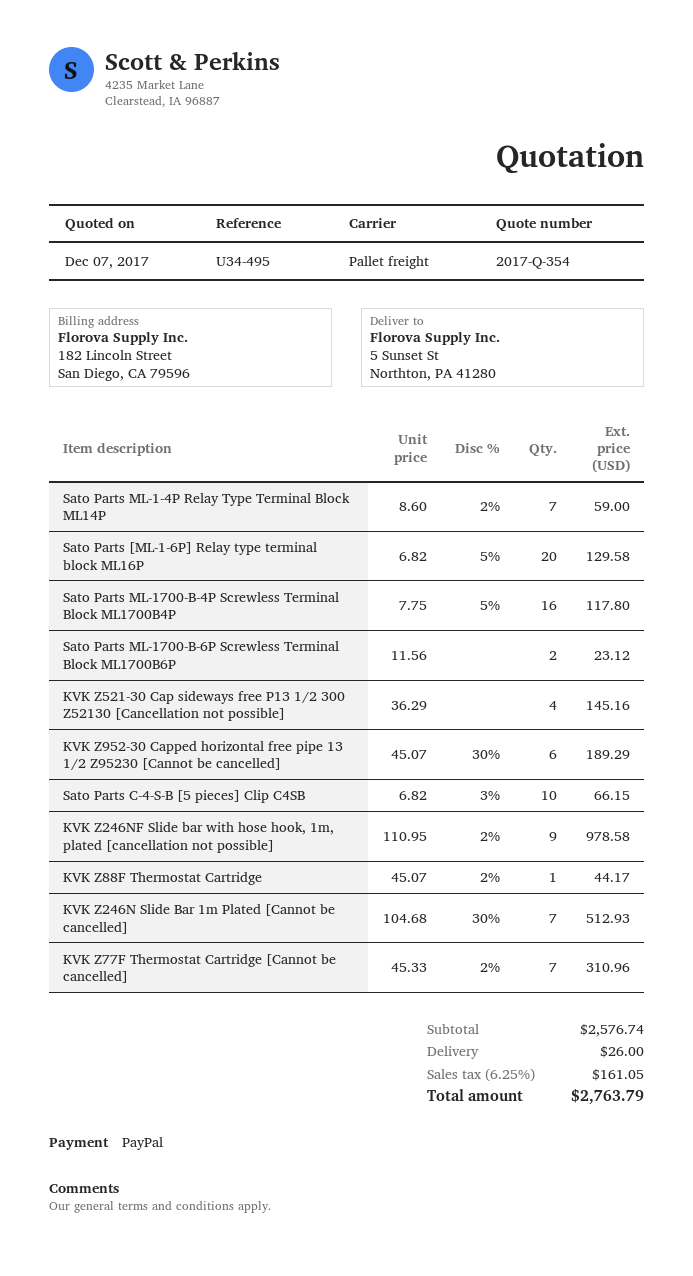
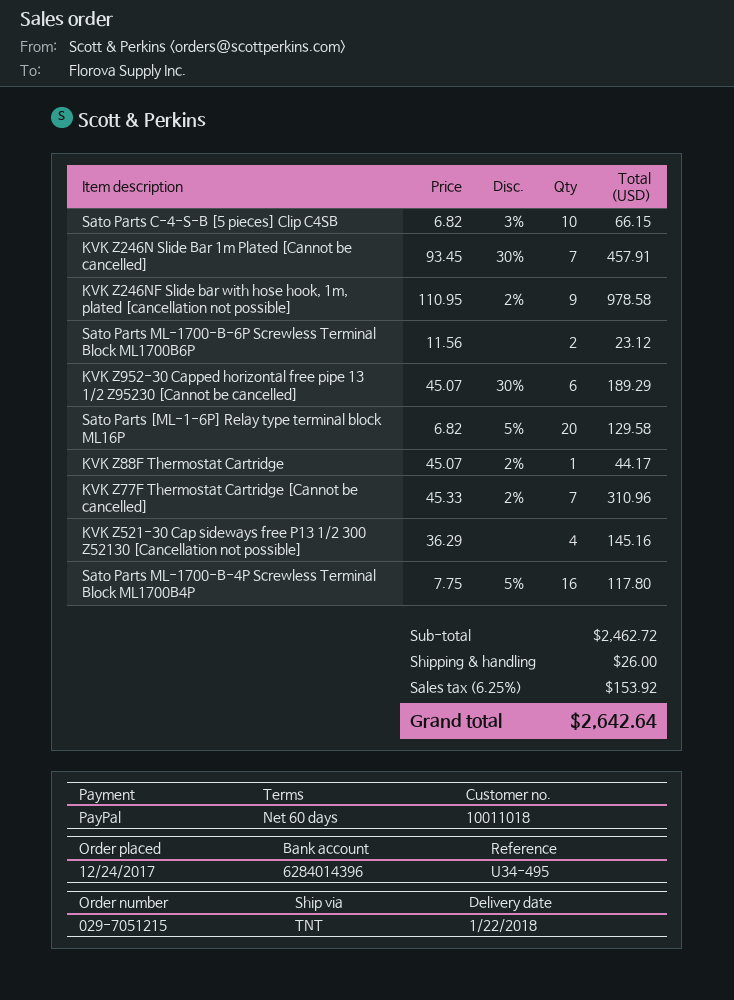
shipping method: pallet freight -> TNT
Sato Parts ML-1-4P Relay Type Terminal Block ML14P: 7 x 8.60 - 2% = 59.00 -> none
KVK Z246N Slide Bar 1m Plated [Cannot be cancelled]: 7 x 104.68 - 30% = 512.93 -> 7 x 93.45 - 30% = 457.91
subtotal: 2576.74 -> 2462.72
tax: 6.25% = 161.05 -> 6.25% = 153.92
total: 2763.79 -> 2642.64

